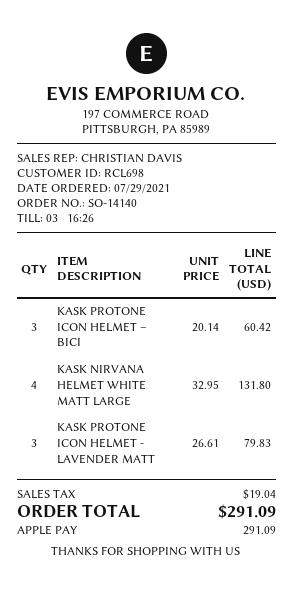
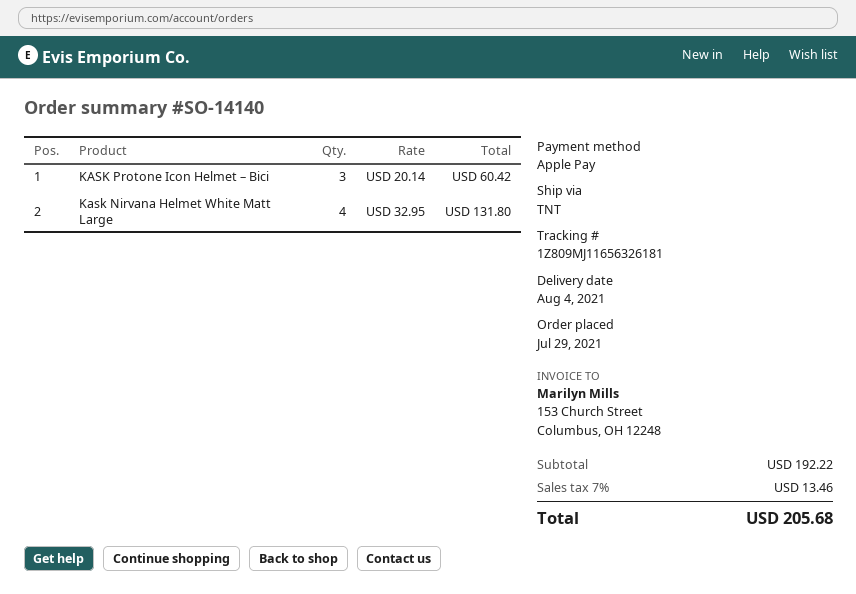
KASK PROTONE ICON HELMET - LAVENDER MATT: 3 x 26.61 = 79.83 -> none
tax: 19.04 -> 13.46
total: 291.09 -> 205.68

